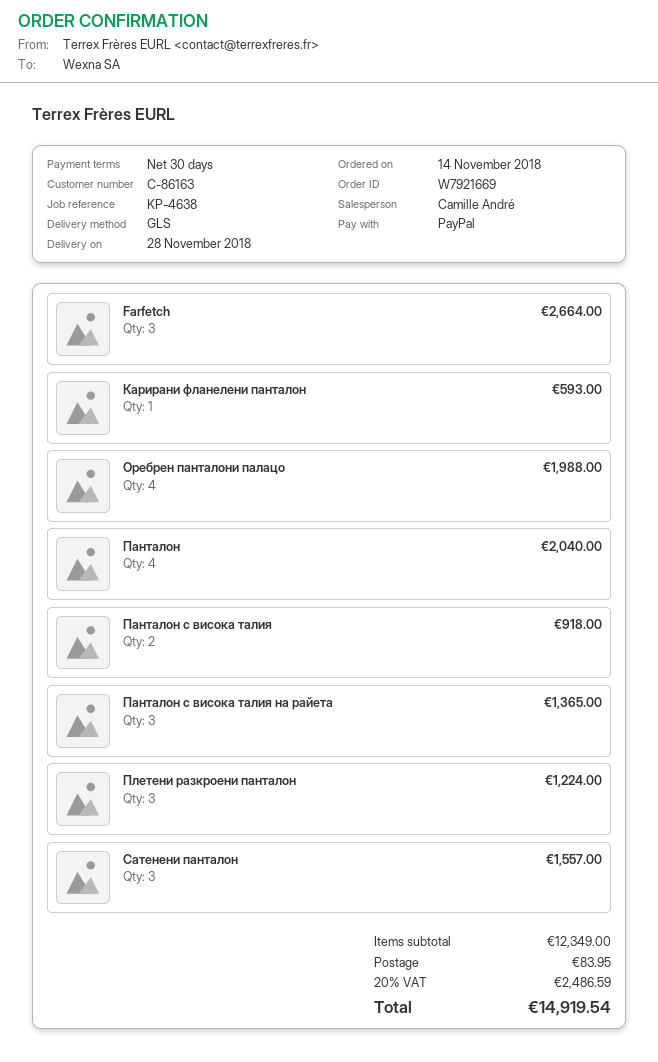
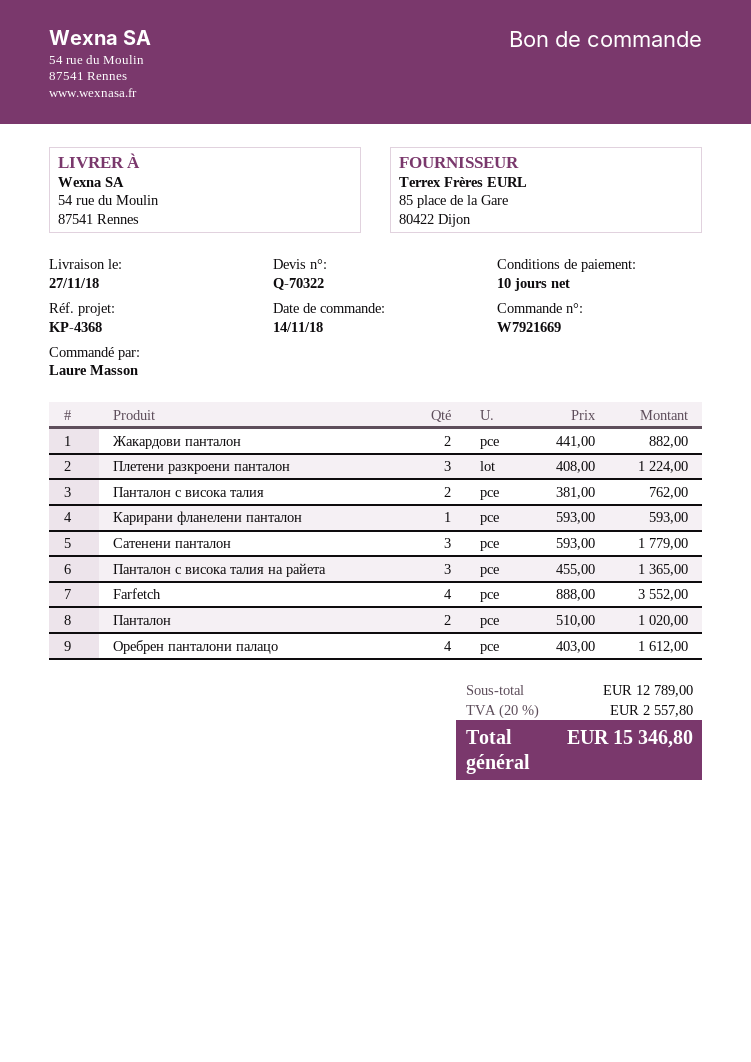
delivery date: 2018-11-28 -> 2018-11-27
payment terms: 30 days -> 10 days
reference: KP-4638 -> KP-4368
Farfetch: 3 for 2664.00 -> 4 for 3552.00
Оребрен панталони палацо: 4 for 1988.00 -> 4 for 1612.00
Панталон: 4 for 2040.00 -> 2 for 1020.00
Панталон с висока талия: 2 for 918.00 -> 2 for 762.00
Сатенени панталон: 3 for 1557.00 -> 3 for 1779.00
Жакардови панталон: none -> 2 for 882.00
subtotal: 12349.00 -> 12789.00
shipping: 83.95 -> none
tax: 20% = 2486.59 -> 20% = 2557.80
total: 14919.54 -> 15346.80

